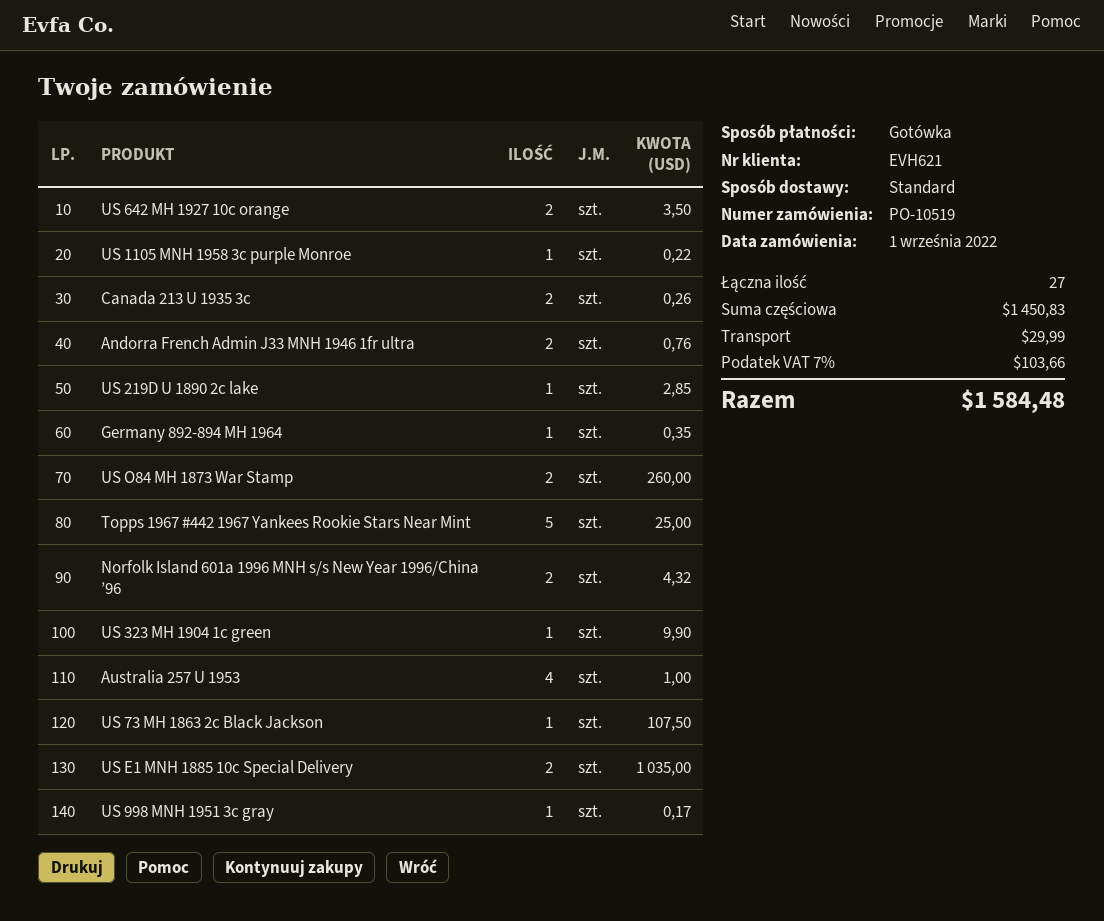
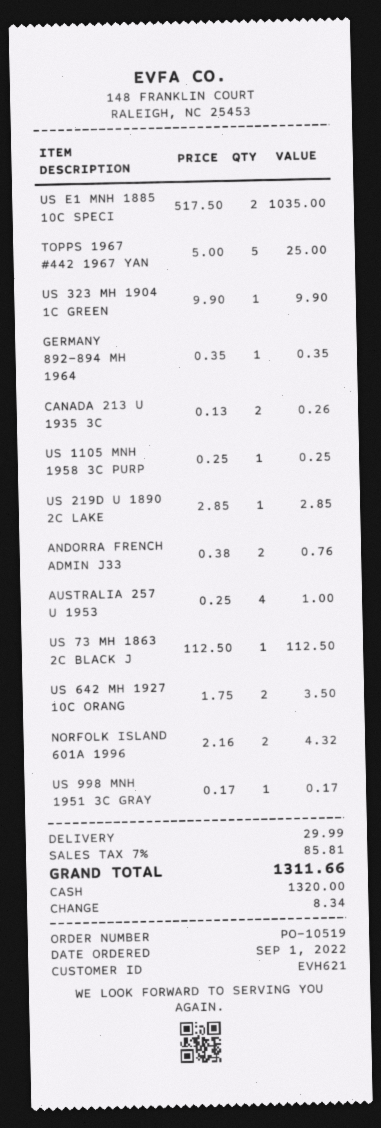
US 1105 MNH 1958 3c purple Monroe: 1 for 0.22 -> 1 for 0.25
US O84 MH 1873 War Stamp: 2 for 260.00 -> none
US 73 MH 1863 2c Black Jackson: 1 for 107.50 -> 1 for 112.50
tax: 7% = 103.66 -> 7% = 85.81
total: 1584.48 -> 1311.66

